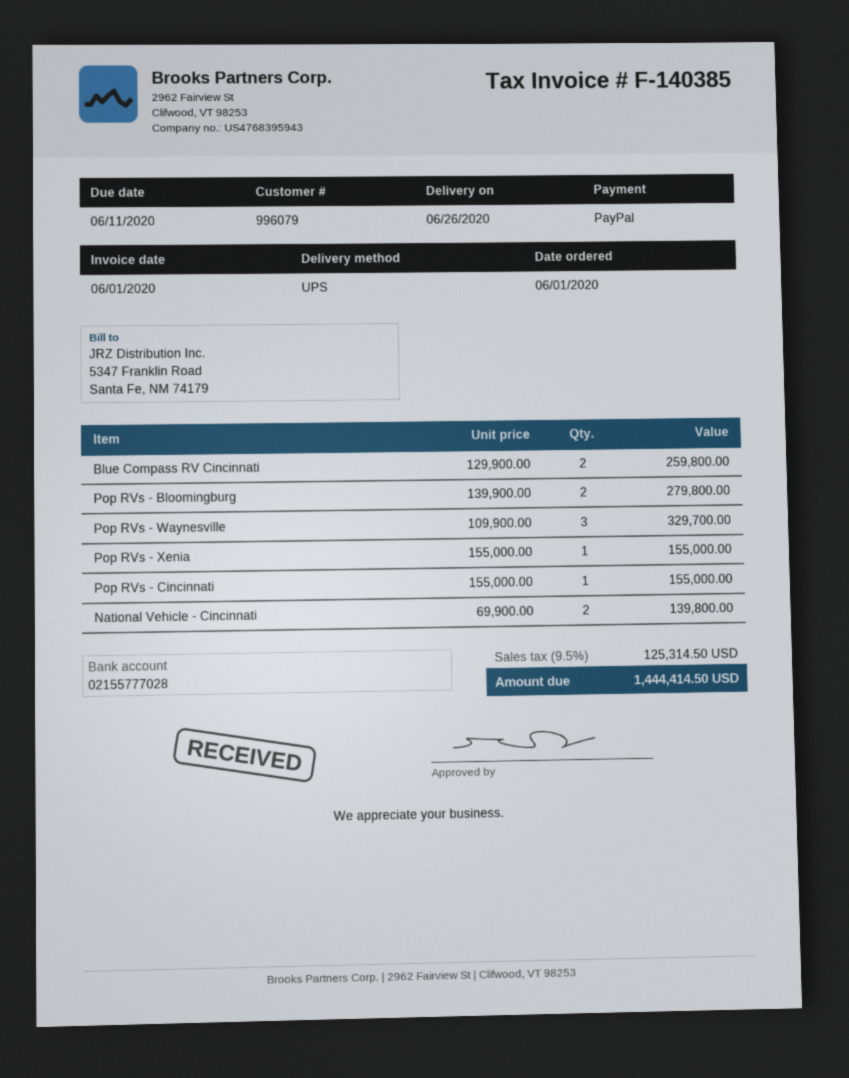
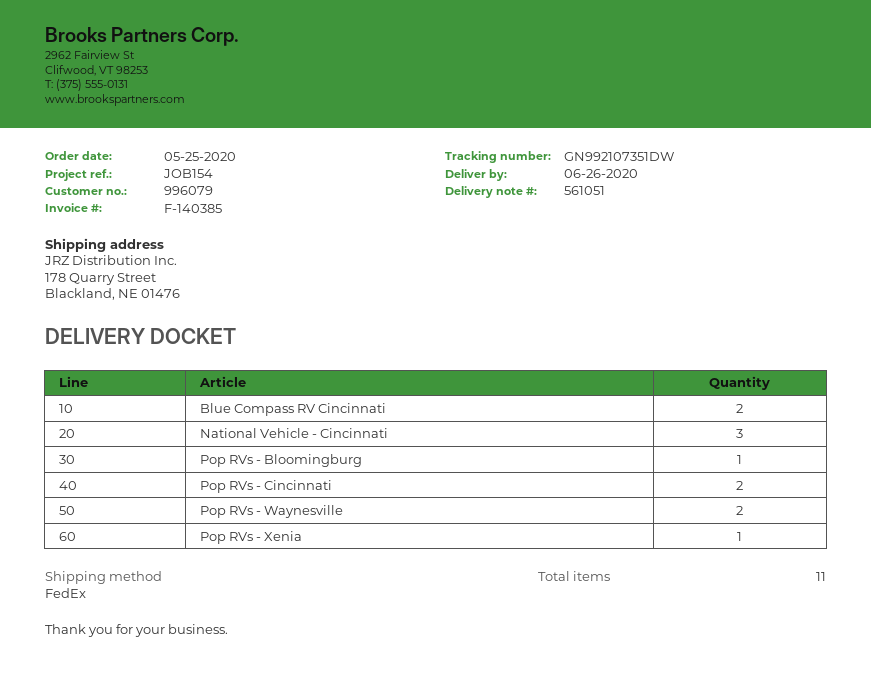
order date: 2020-06-01 -> 2020-05-25
shipping method: UPS -> FedEx
Pop RVs - Bloomingburg: 2 -> 1
Pop RVs - Waynesville: 3 -> 2
Pop RVs - Cincinnati: 1 -> 2
National Vehicle - Cincinnati: 2 -> 3

